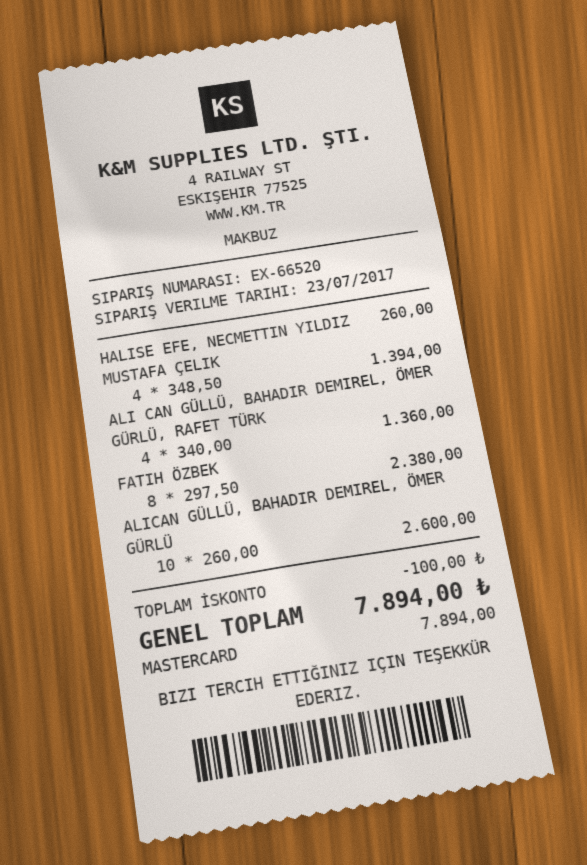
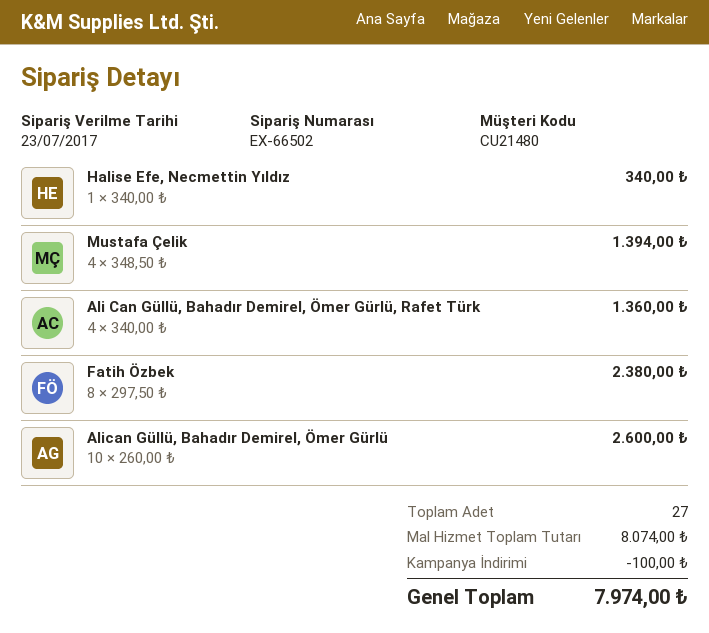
order number: EX-66520 -> EX-66502
HALISE EFE, NECMETTIN YILDIZ: 1 x 260.00 = 260.00 -> 1 x 340.00 = 340.00
total: 7894.00 -> 7974.00

